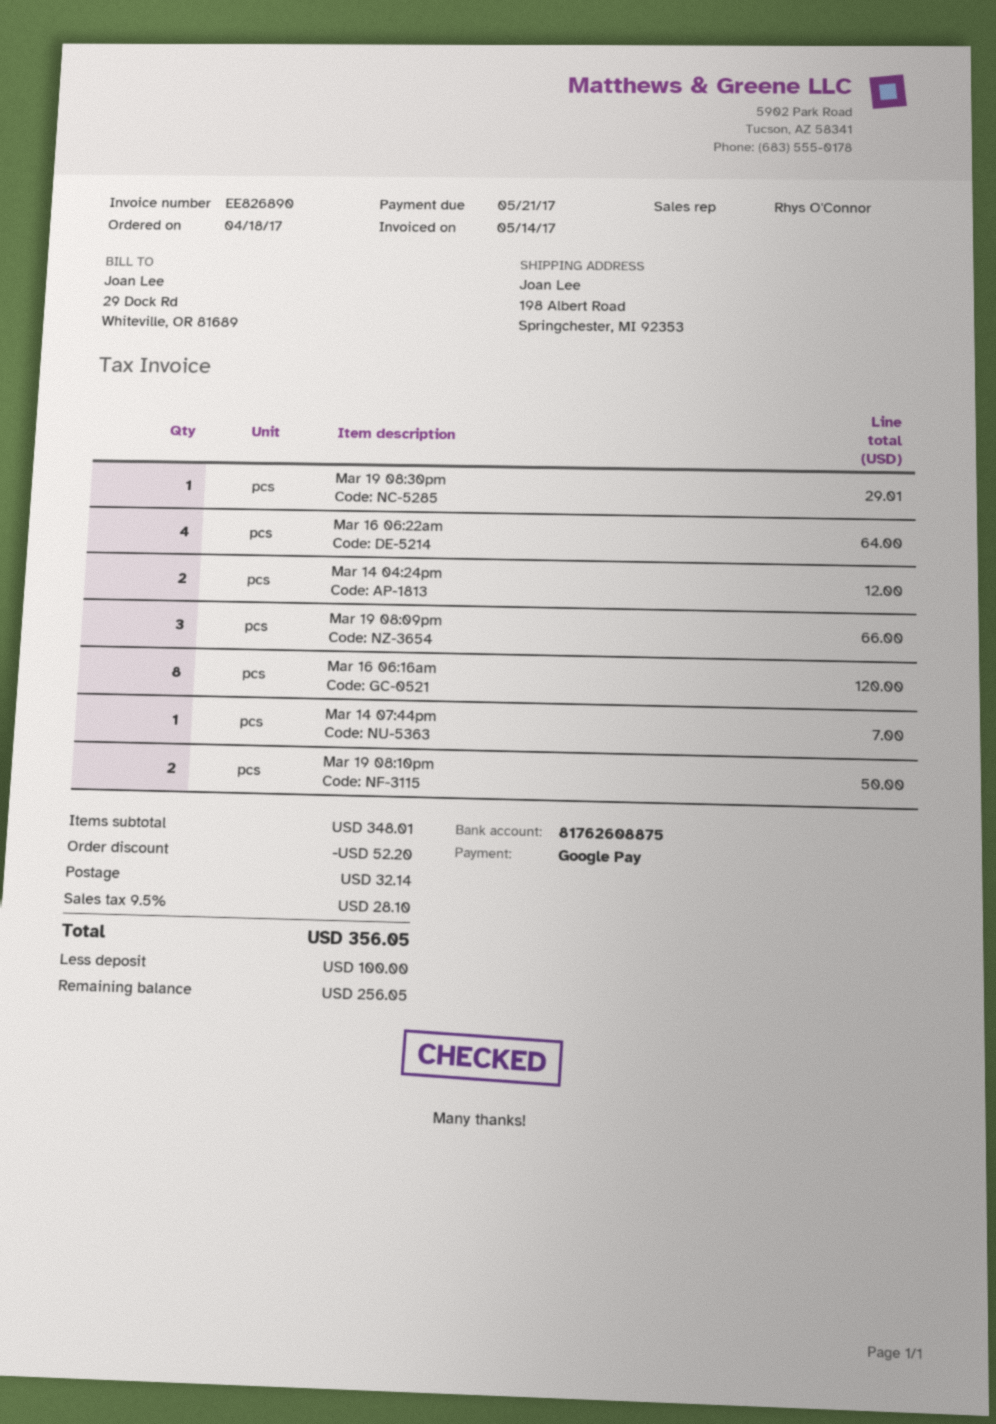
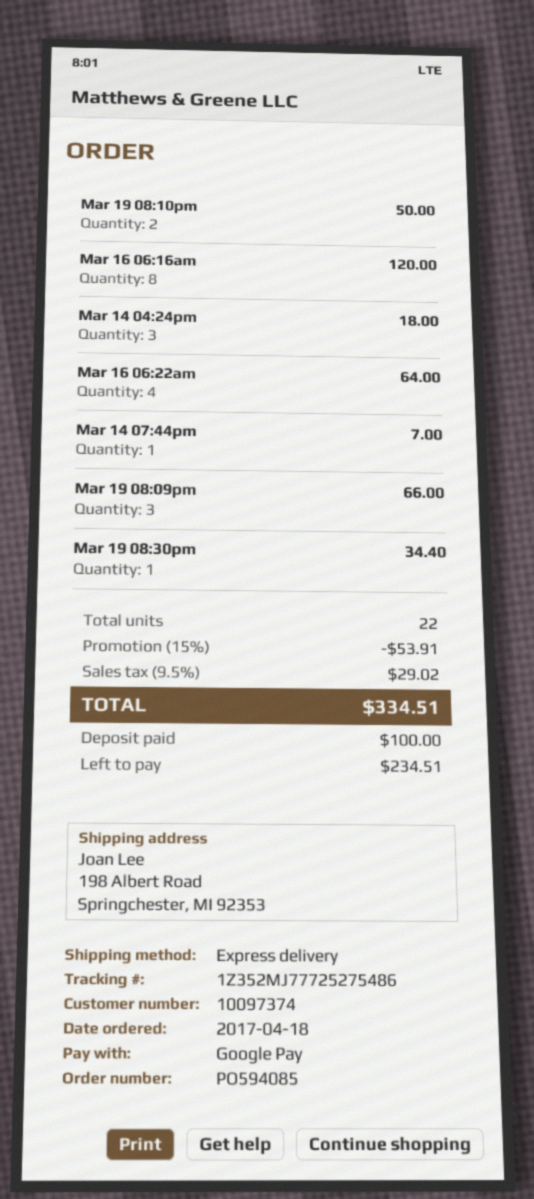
Mar 19 08:30pm: 1 for 29.01 -> 1 for 34.40
Mar 14 04:24pm: 2 for 12.00 -> 3 for 18.00
discount: 52.20 -> 53.91
shipping: 32.14 -> none
tax: 9.5% = 28.10 -> 9.5% = 29.02
total: 356.05 -> 334.51
balance: 256.05 -> 234.51

